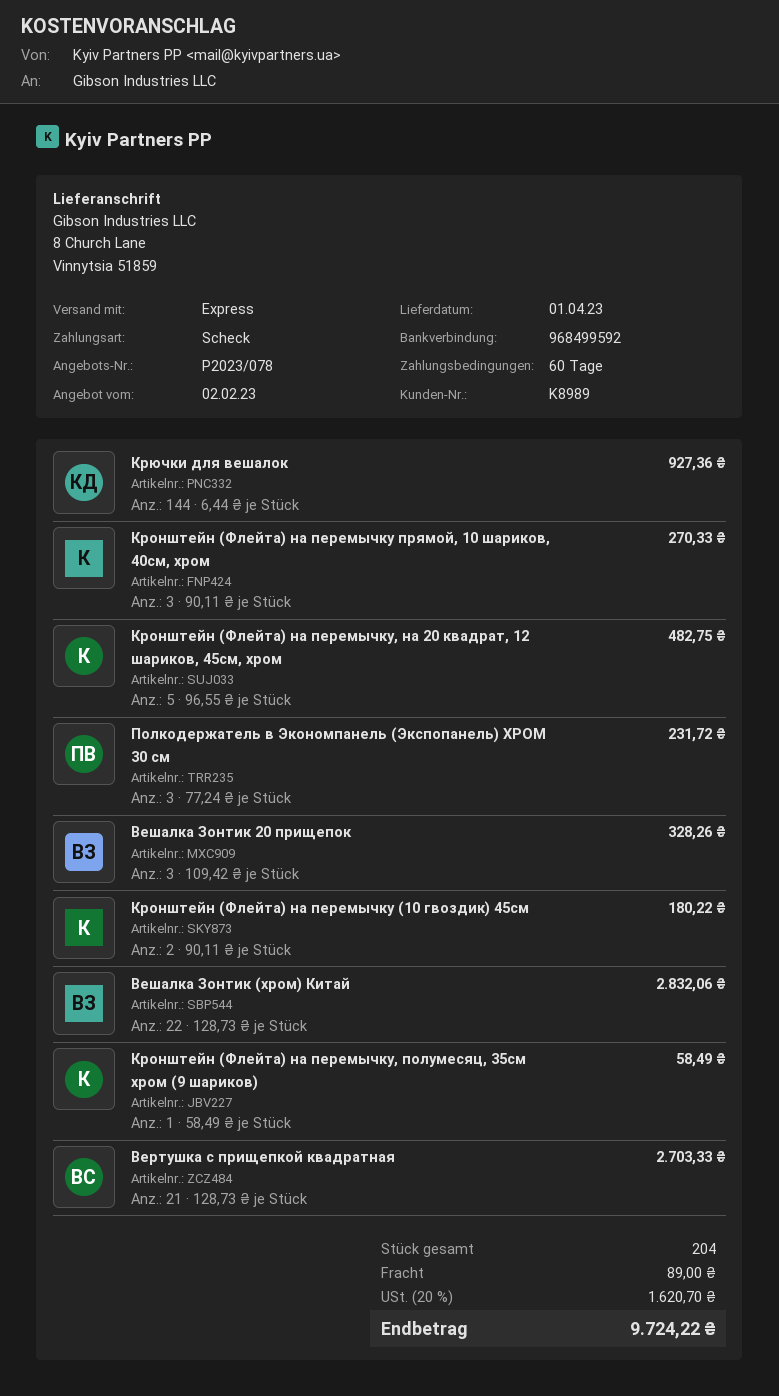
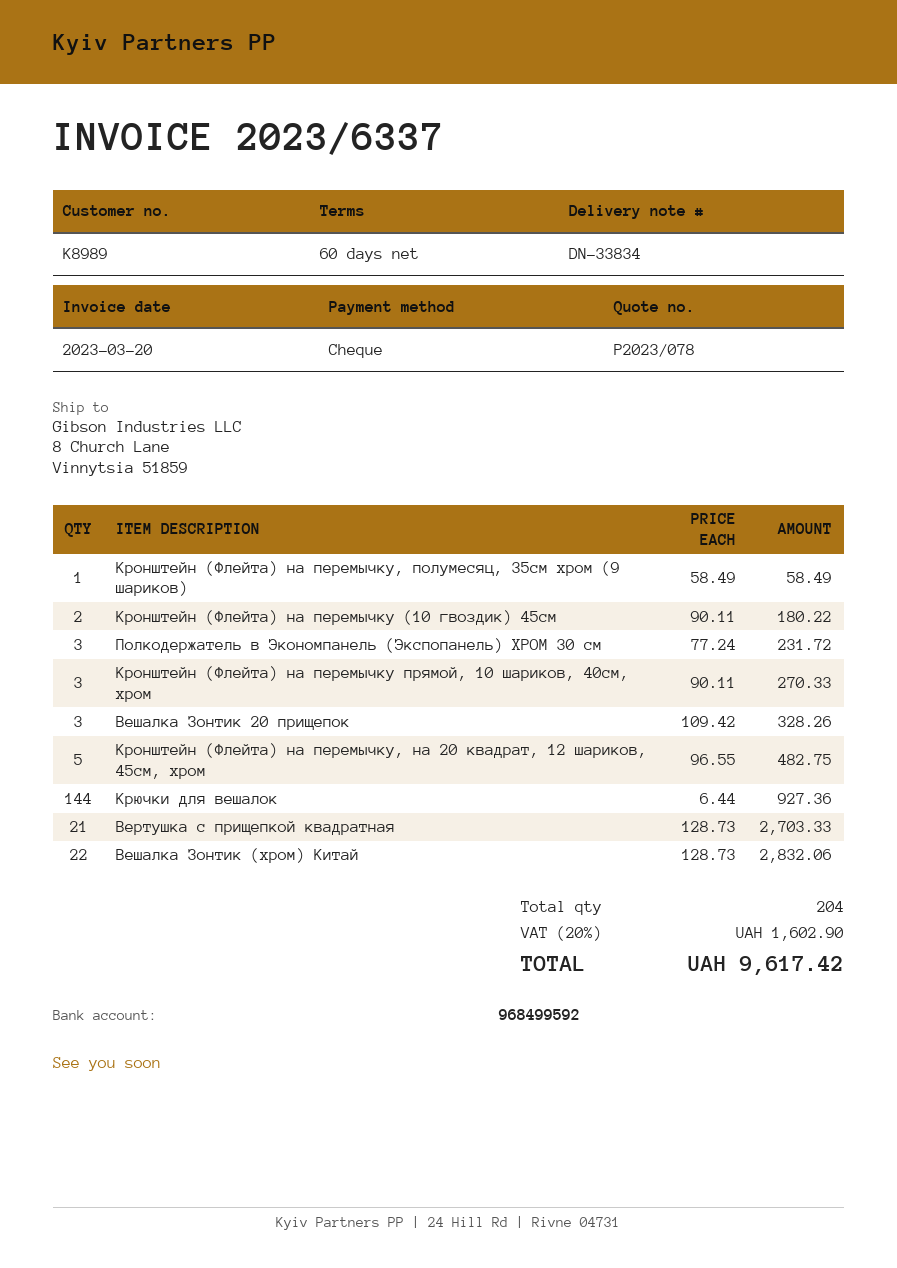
shipping: 89.00 -> none
tax: 20% = 1620.70 -> 20% = 1602.90
total: 9724.22 -> 9617.42

